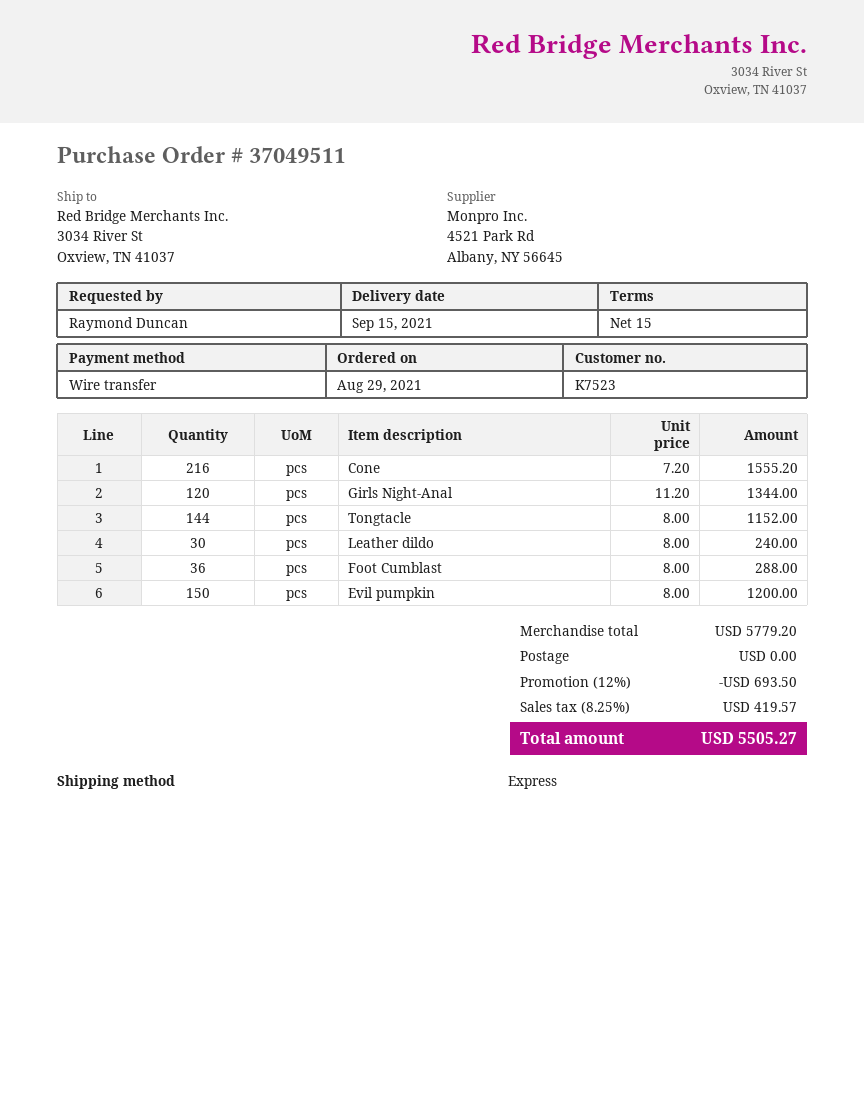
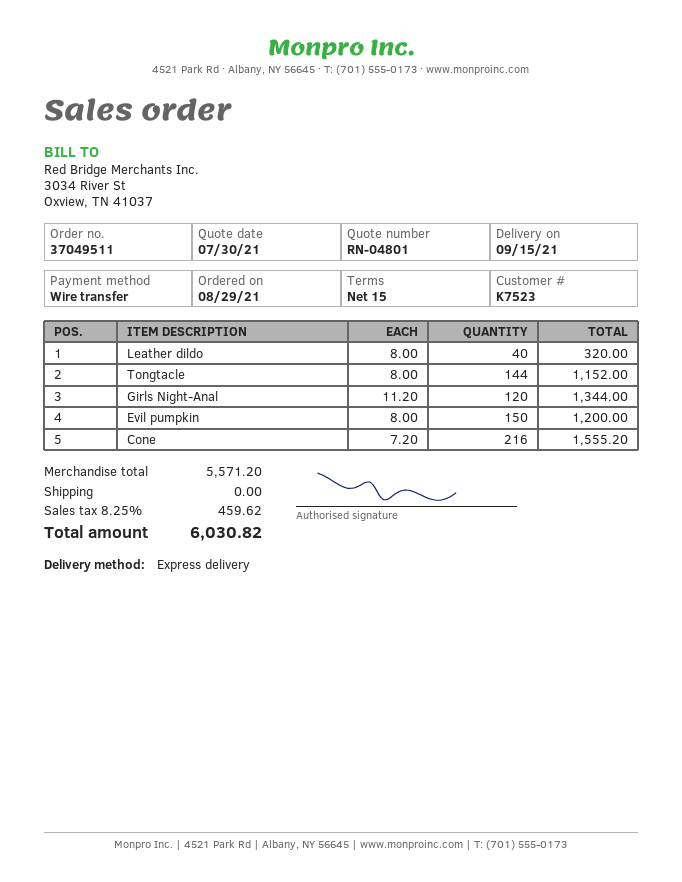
Leather dildo: 30 x 8.00 = 240.00 -> 40 x 8.00 = 320.00
Foot Cumblast: 36 x 8.00 = 288.00 -> none
subtotal: 5779.20 -> 5571.20
discount: 12% = 693.50 -> none
tax: 8.25% = 419.57 -> 8.25% = 459.62
total: 5505.27 -> 6030.82

